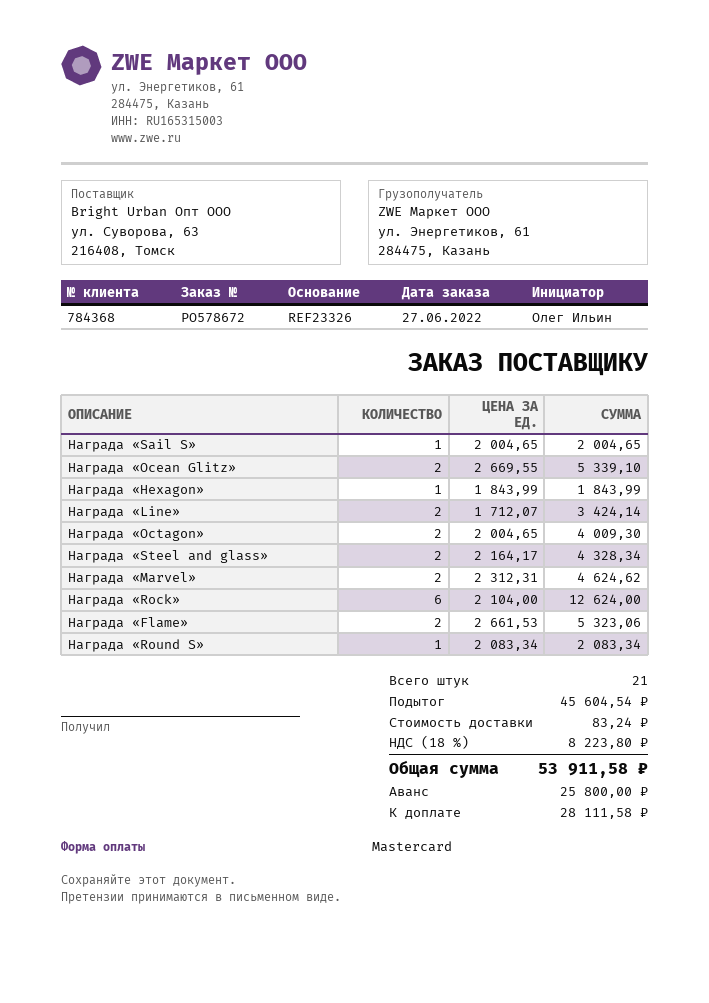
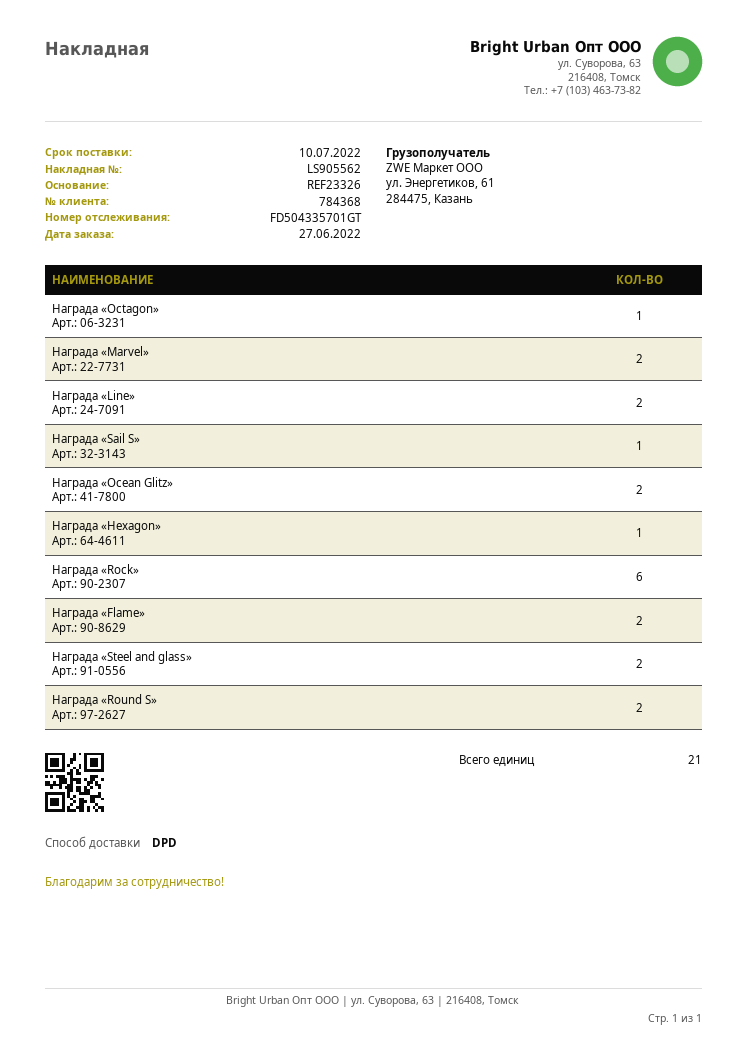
Награда «Octagon»: 2 -> 1
Награда «Round S»: 1 -> 2

